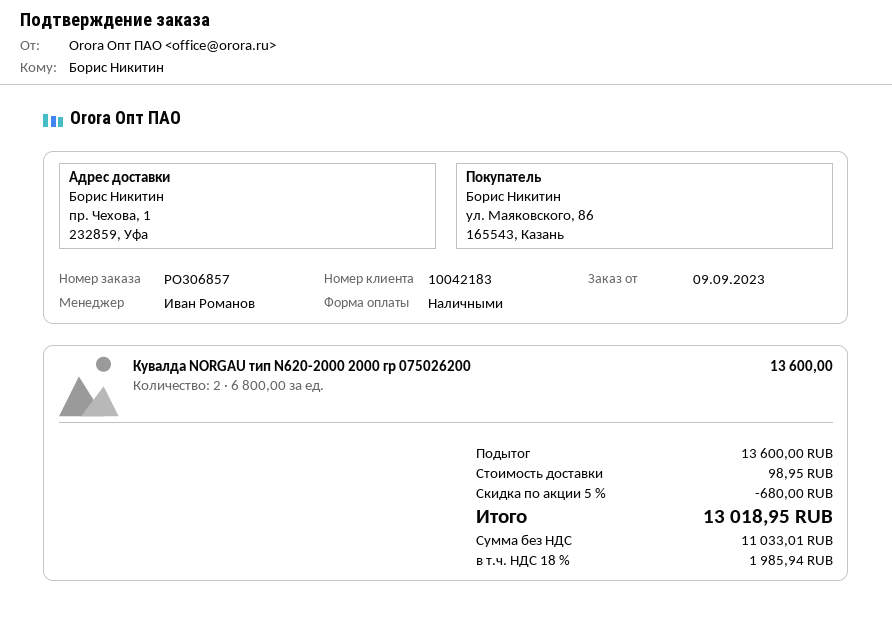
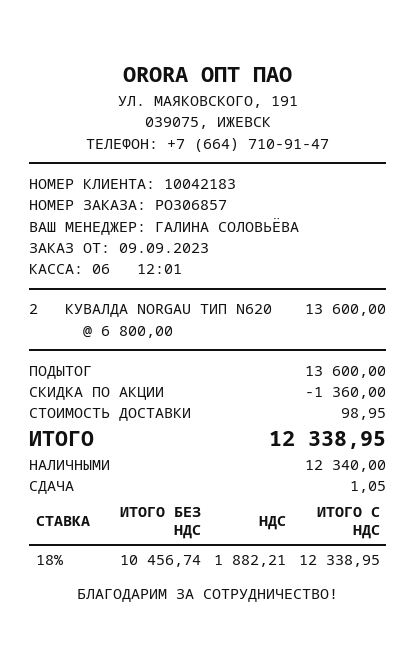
sales rep: Иван Романов -> ГАЛИНА СОЛОВЬЁВА
discount: 680.00 -> 1360.00
net: 11033.01 -> 10456.74
tax: 18% = 1985.94 -> 18% = 1882.21
total: 13018.95 -> 12338.95

